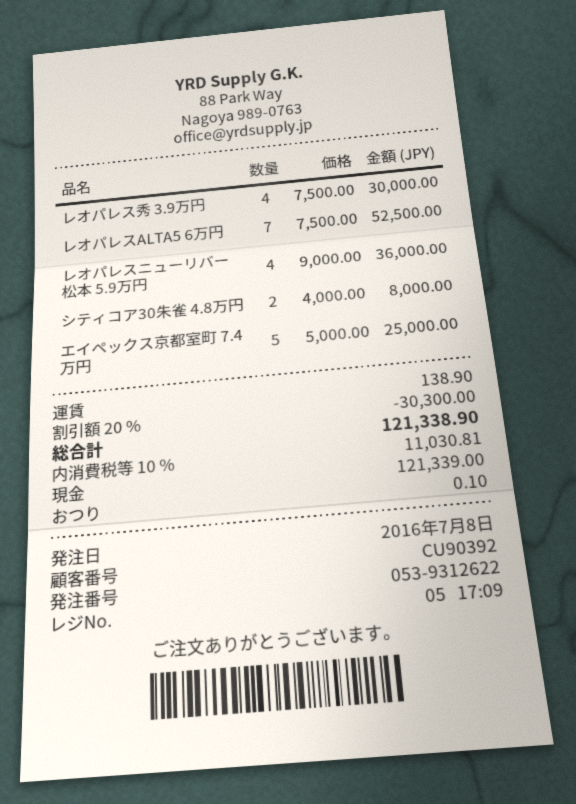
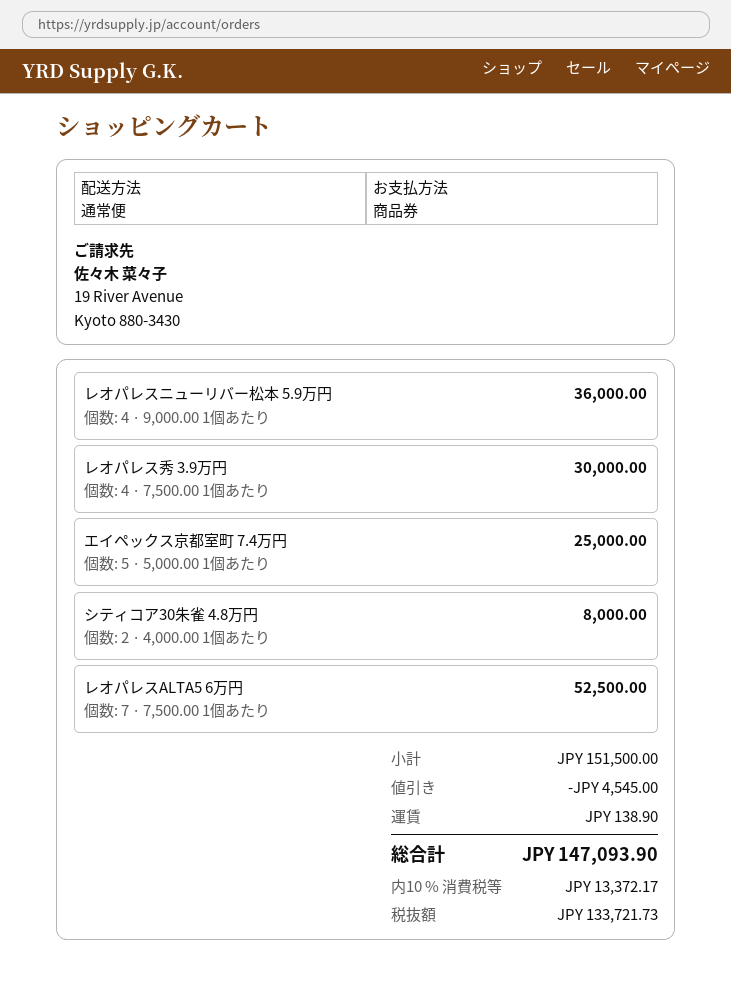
payment method: cash -> gift card
discount: 30300.00 -> 4545.00
tax: 10% = 11030.81 -> 10% = 13372.17
total: 121338.90 -> 147093.90

